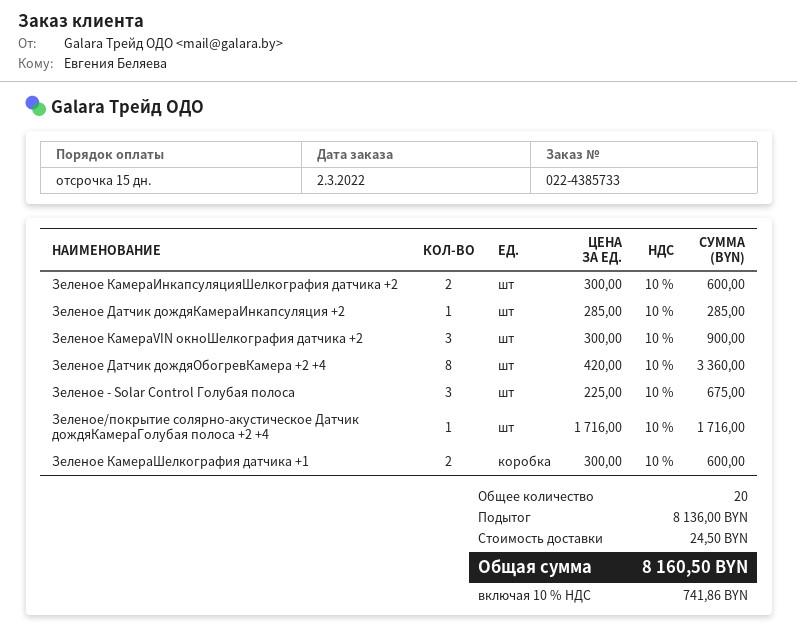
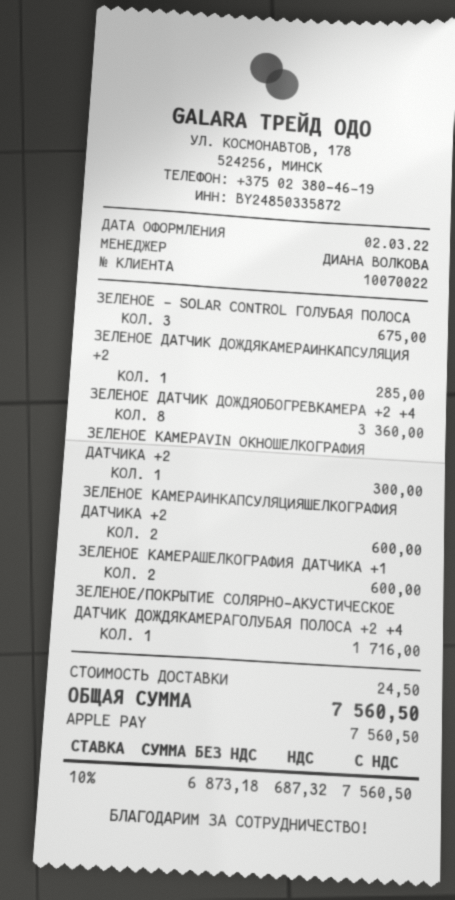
Зеленое КамераVIN окноШелкография датчика +2: 3 for 900.00 -> 1 for 300.00
tax: 10% = 741.86 -> 10% = 687.32
total: 8160.50 -> 7560.50

